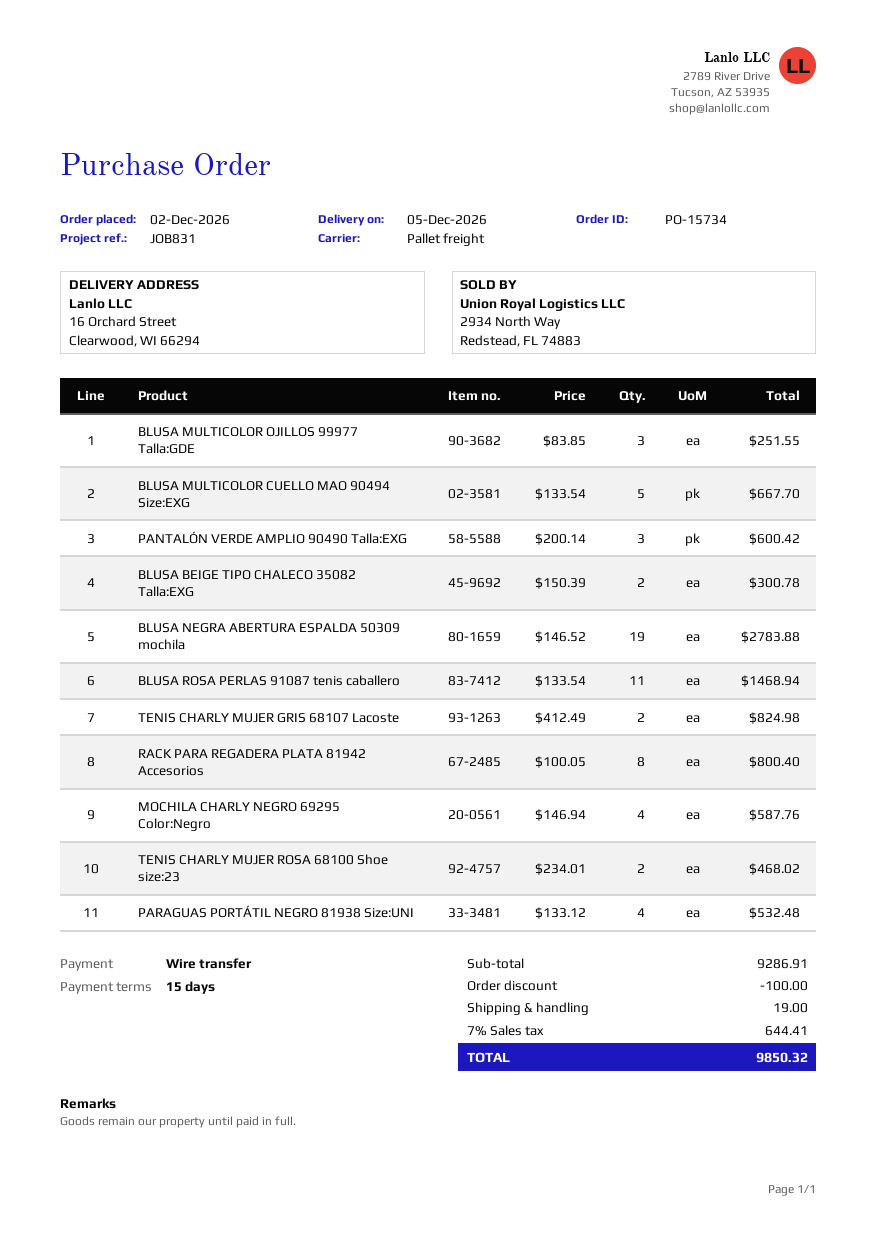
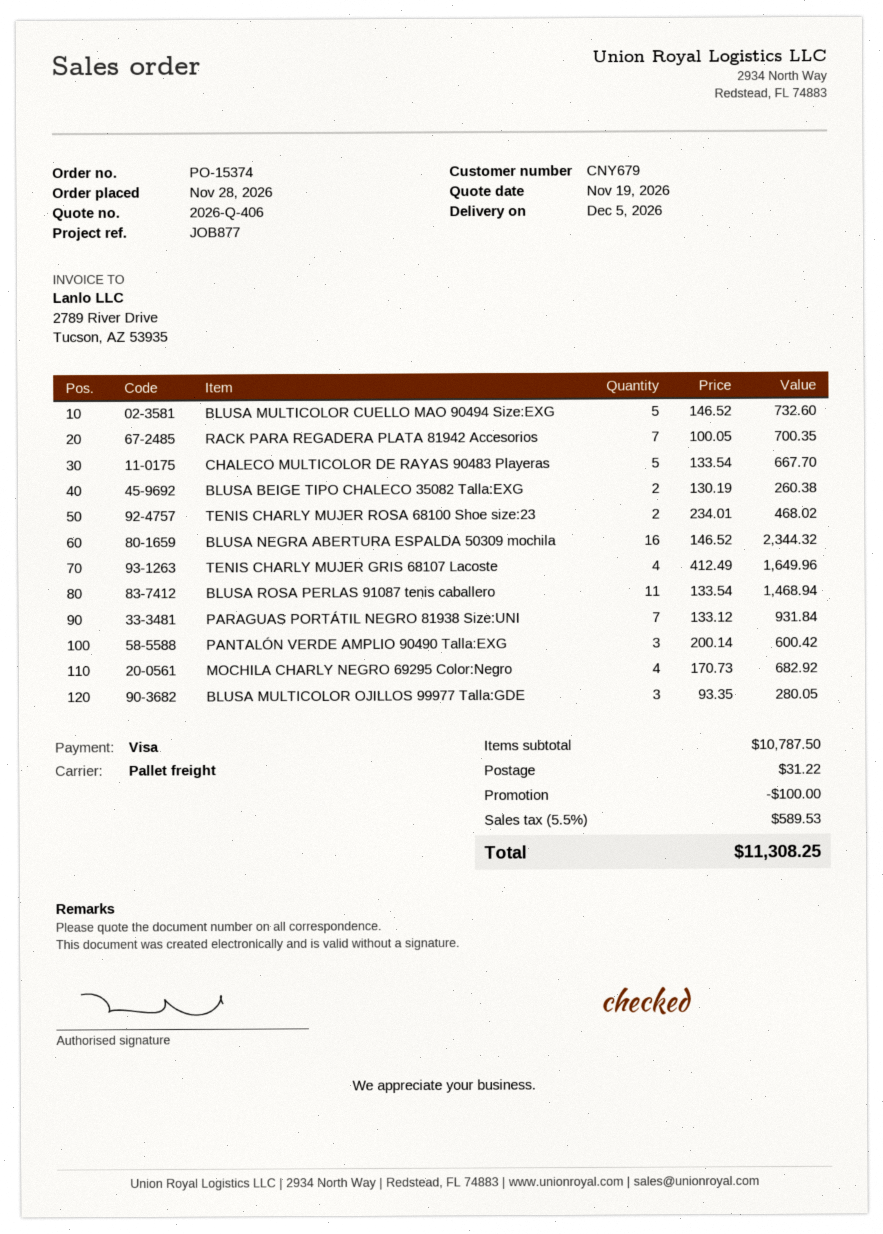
order number: PO-15734 -> PO-15374
order date: 2026-12-02 -> 2026-11-28
reference: JOB831 -> JOB877
payment method: bank transfer -> Visa
BLUSA MULTICOLOR OJILLOS 99977 Talla:GDE: 3 x 83.85 = 251.55 -> 3 x 93.35 = 280.05
BLUSA MULTICOLOR CUELLO MAO 90494 Size:EXG: 5 x 133.54 = 667.70 -> 5 x 146.52 = 732.60
BLUSA BEIGE TIPO CHALECO 35082 Talla:EXG: 2 x 150.39 = 300.78 -> 2 x 130.19 = 260.38
BLUSA NEGRA ABERTURA ESPALDA 50309 mochila: 19 x 146.52 = 2783.88 -> 16 x 146.52 = 2344.32
TENIS CHARLY MUJER GRIS 68107 Lacoste: 2 x 412.49 = 824.98 -> 4 x 412.49 = 1649.96
RACK PARA REGADERA PLATA 81942 Accesorios: 8 x 100.05 = 800.40 -> 7 x 100.05 = 700.35
MOCHILA CHARLY NEGRO 69295 Color:Negro: 4 x 146.94 = 587.76 -> 4 x 170.73 = 682.92
PARAGUAS PORTÁTIL NEGRO 81938 Size:UNI: 4 x 133.12 = 532.48 -> 7 x 133.12 = 931.84
CHALECO MULTICOLOR DE RAYAS 90483 Playeras: none -> 5 x 133.54 = 667.70
subtotal: 9286.91 -> 10787.50
shipping: 19.00 -> 31.22
tax: 7% = 644.41 -> 5.5% = 589.53
total: 9850.32 -> 11308.25

